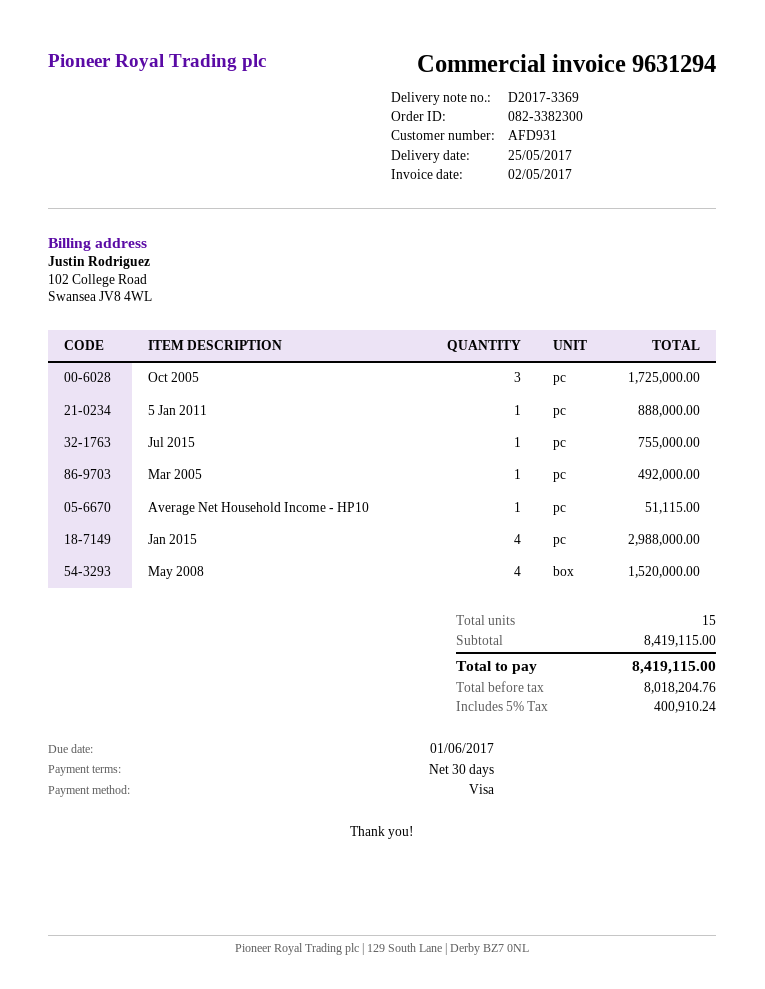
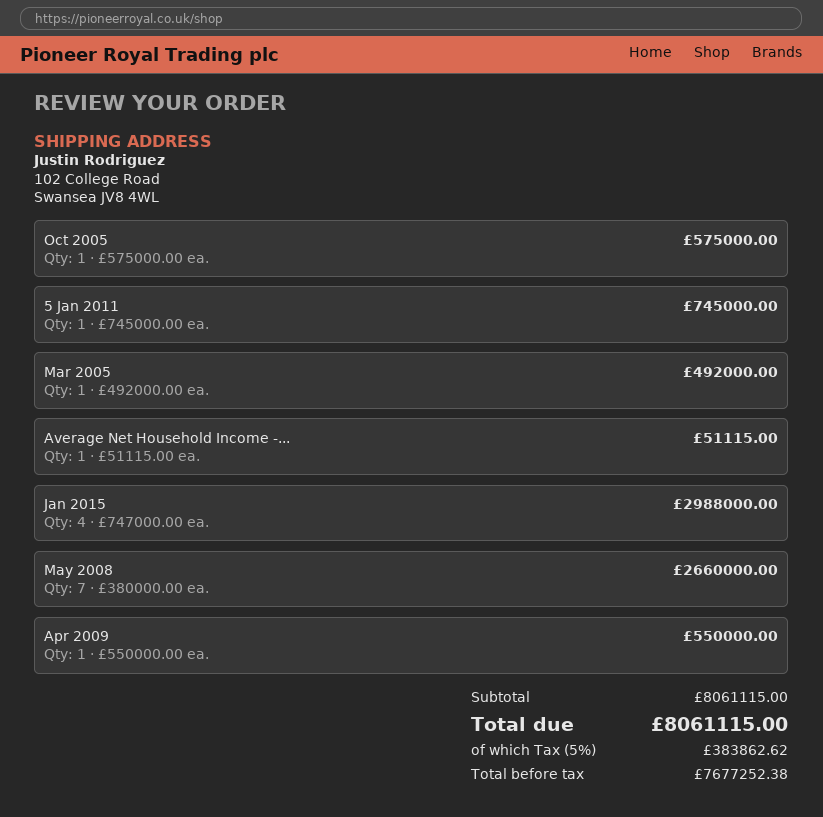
Oct 2005: 3 for 1725000.00 -> 1 for 575000.00
5 Jan 2011: 1 for 888000.00 -> 1 for 745000.00
Jul 2015: 1 for 755000.00 -> none
May 2008: 4 for 1520000.00 -> 7 for 2660000.00
Apr 2009: none -> 1 for 550000.00
subtotal: 8419115.00 -> 8061115.00
net: 8018204.76 -> 7677252.38
tax: 5% = 400910.24 -> 5% = 383862.62
total: 8419115.00 -> 8061115.00

